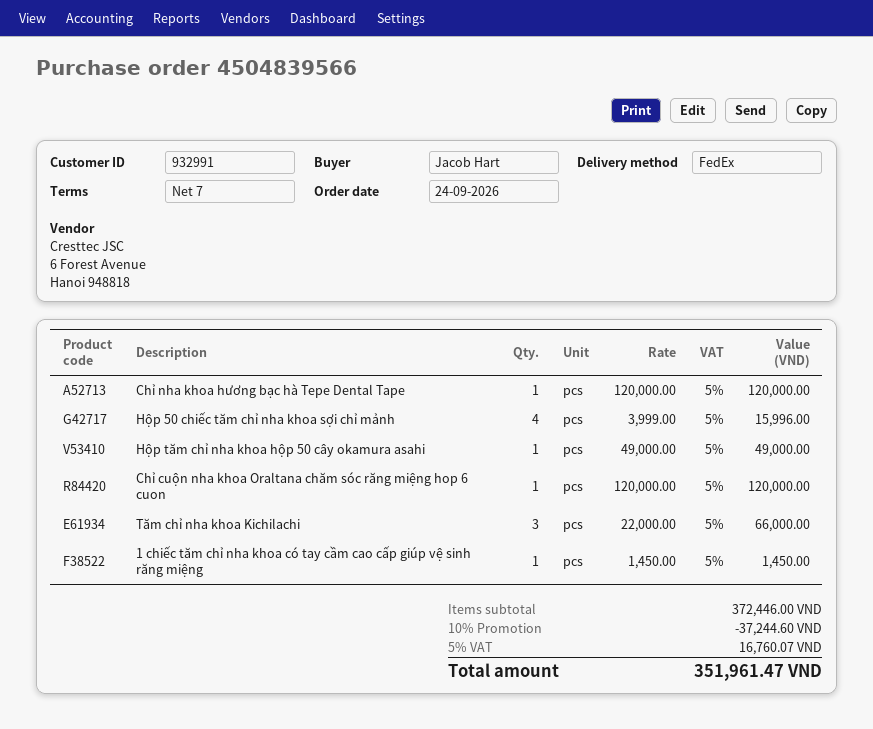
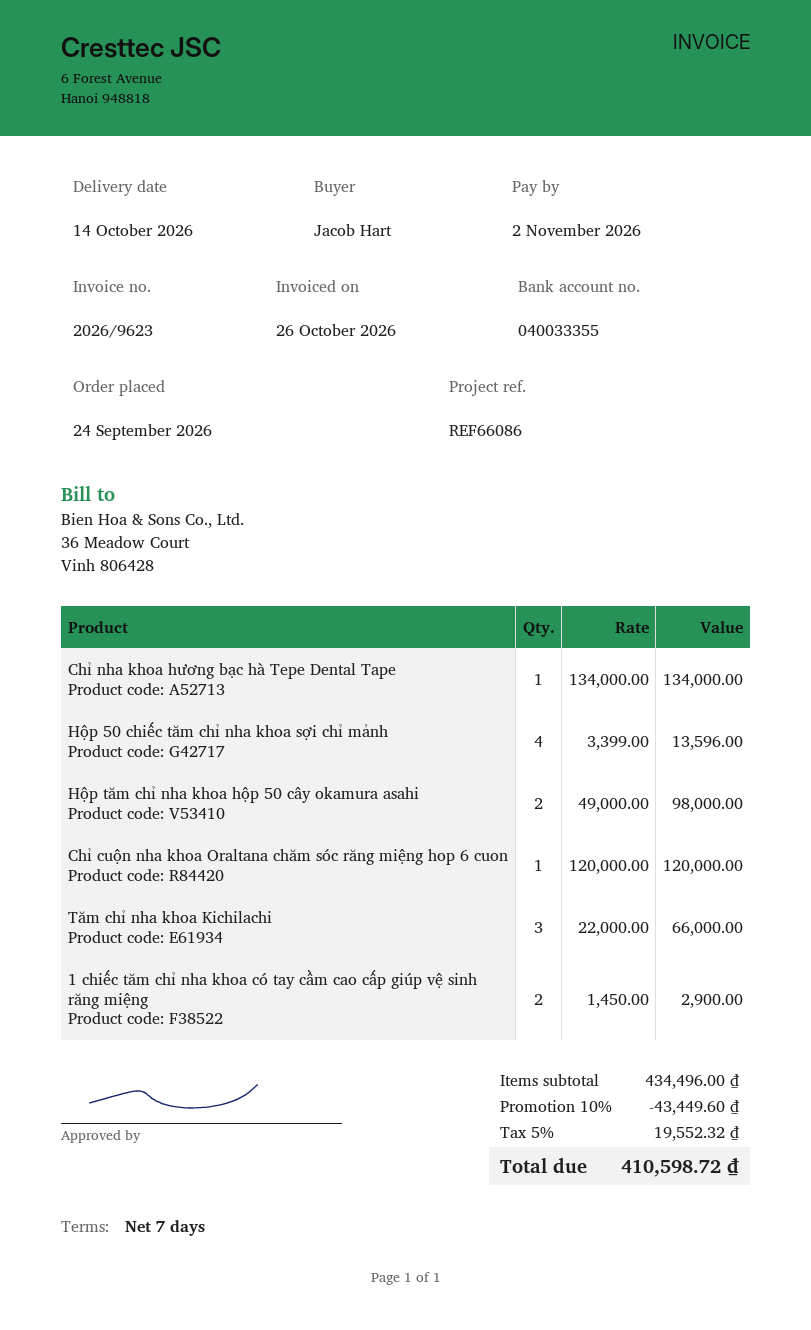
Chỉ nha khoa hương bạc hà Tepe Dental Tape: 1 x 120000.00 = 120000.00 -> 1 x 134000.00 = 134000.00
Hộp 50 chiếc tăm chỉ nha khoa sợi chỉ mảnh: 4 x 3999.00 = 15996.00 -> 4 x 3399.00 = 13596.00
Hộp tăm chỉ nha khoa hộp 50 cây okamura asahi: 1 x 49000.00 = 49000.00 -> 2 x 49000.00 = 98000.00
1 chiếc tăm chỉ nha khoa có tay cầm cao cấp giúp vệ sinh răng miệng: 1 x 1450.00 = 1450.00 -> 2 x 1450.00 = 2900.00
subtotal: 372446.00 -> 434496.00
discount: 10% = 37244.60 -> 10% = 43449.60
tax: 5% = 16760.07 -> 5% = 19552.32
total: 351961.47 -> 410598.72

